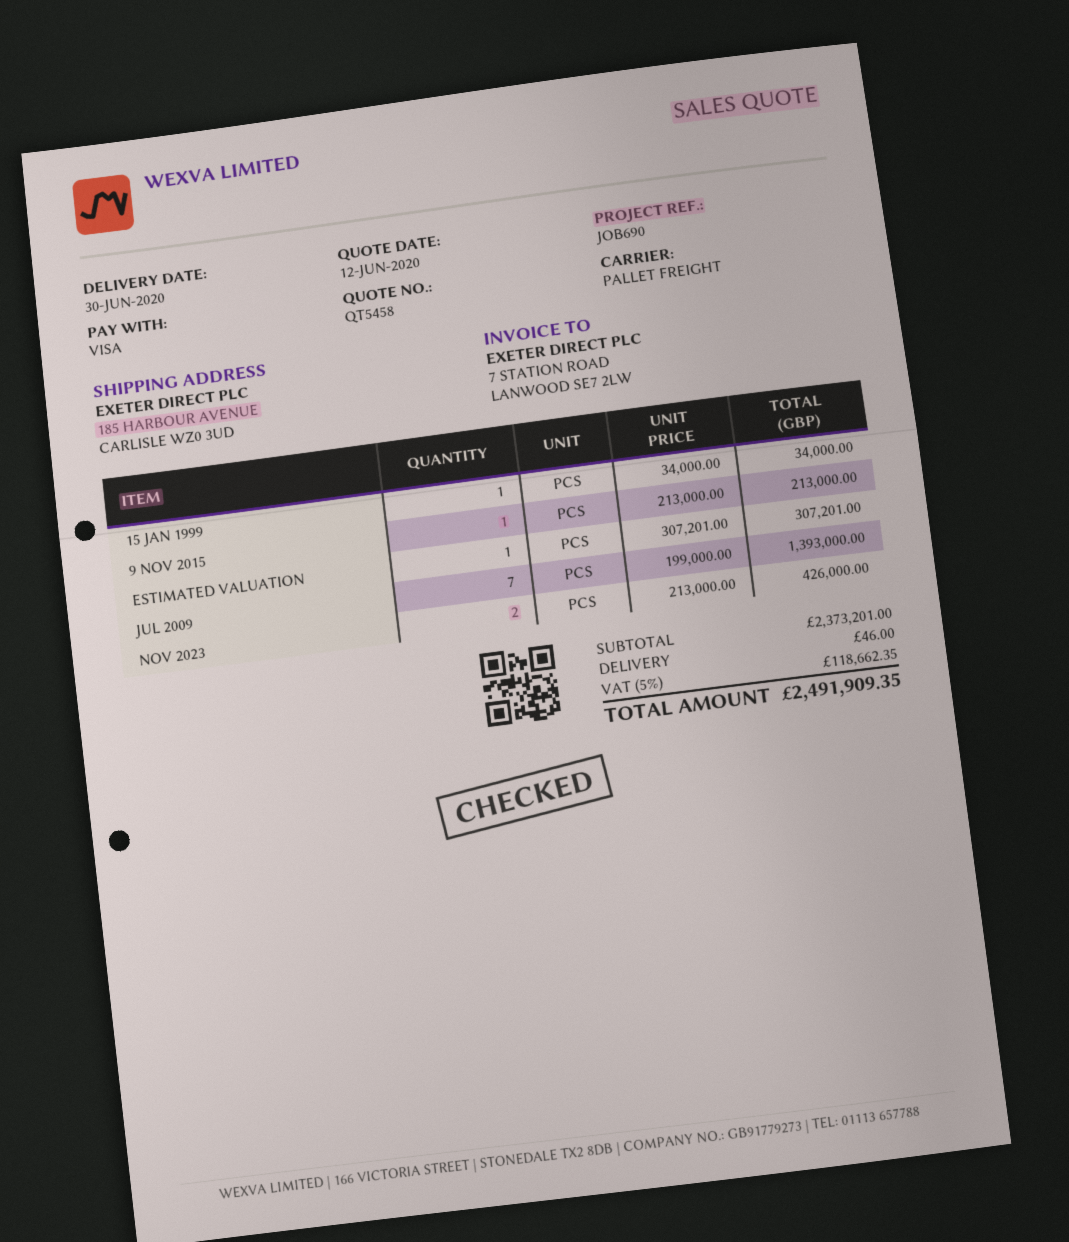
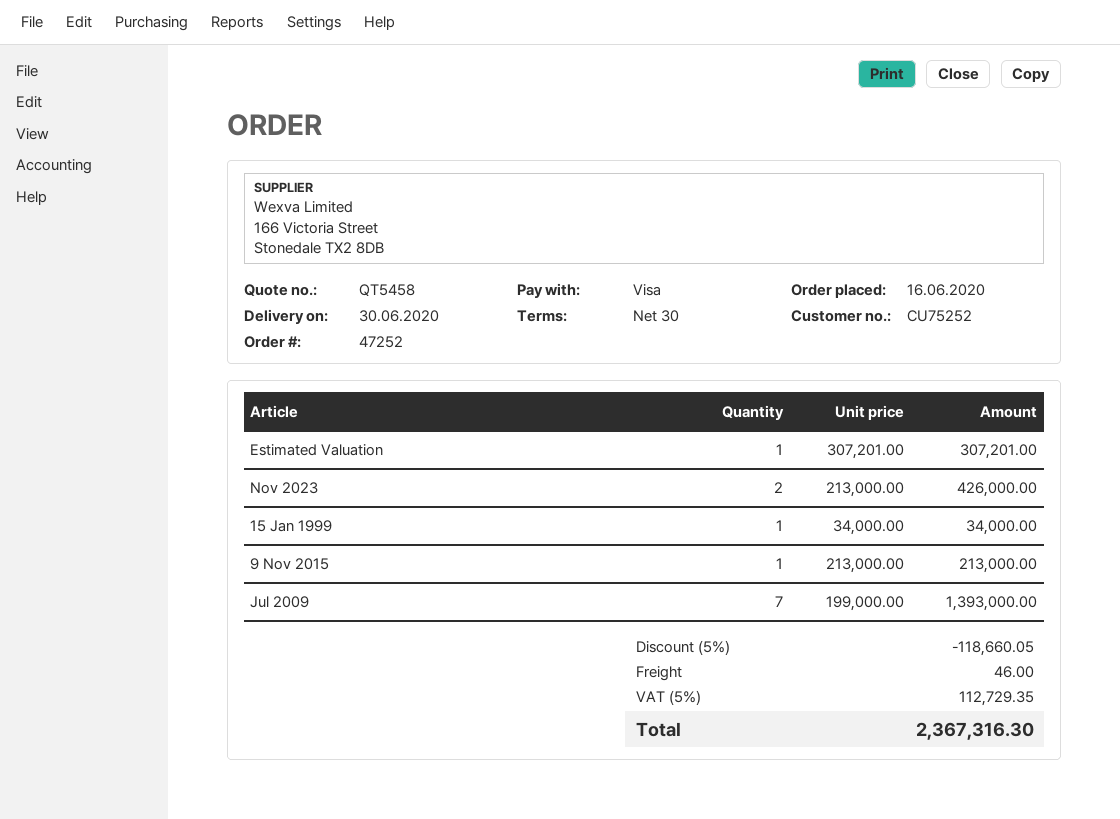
discount: none -> 5% = 118660.05
tax: 5% = 118662.35 -> 5% = 112729.35
total: 2491909.35 -> 2367316.30

